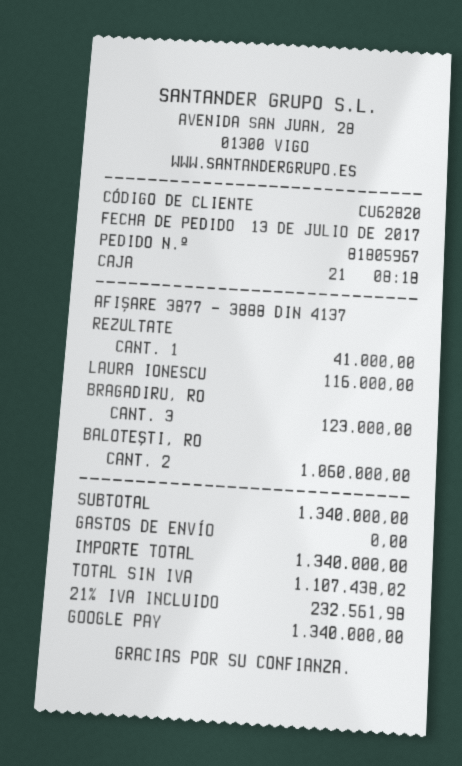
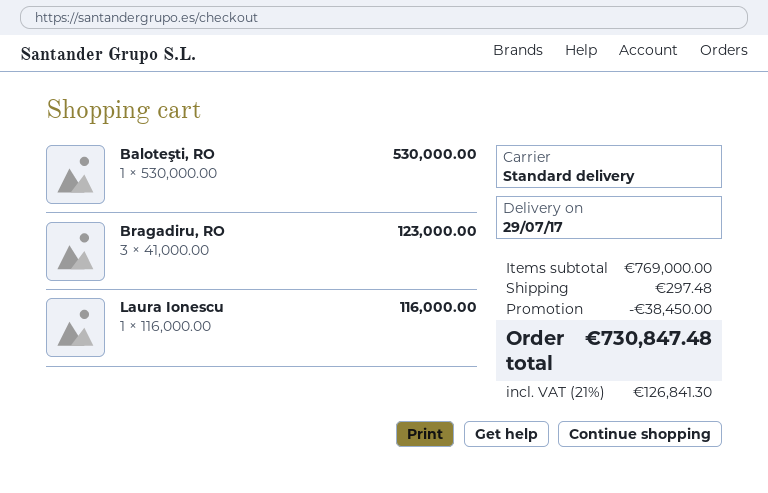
AFIȘARE 3877 - 3888 DIN 4137 REZULTATE: 1 for 41000.00 -> none
BALOTEŞTI, RO: 2 for 1060000.00 -> 1 for 530000.00
subtotal: 1340000.00 -> 769000.00
discount: none -> 38450.00
shipping: 0.00 -> 297.48
tax: 21% = 232561.98 -> 21% = 126841.30
total: 1340000.00 -> 730847.48

